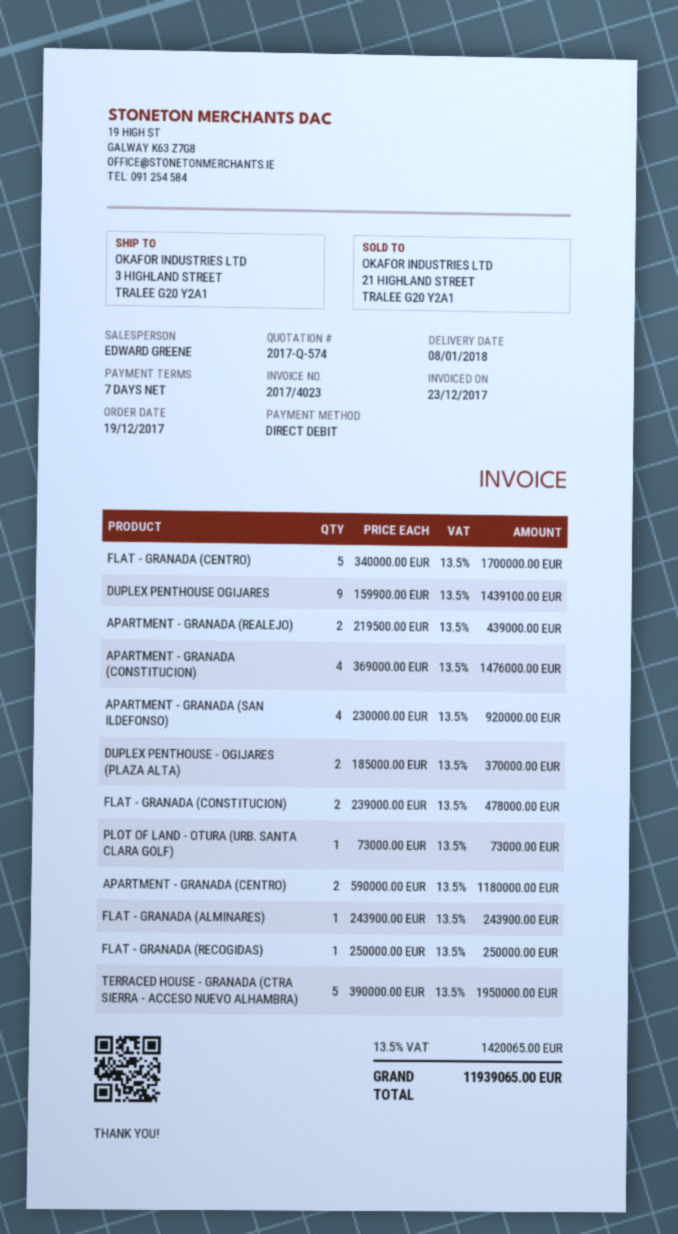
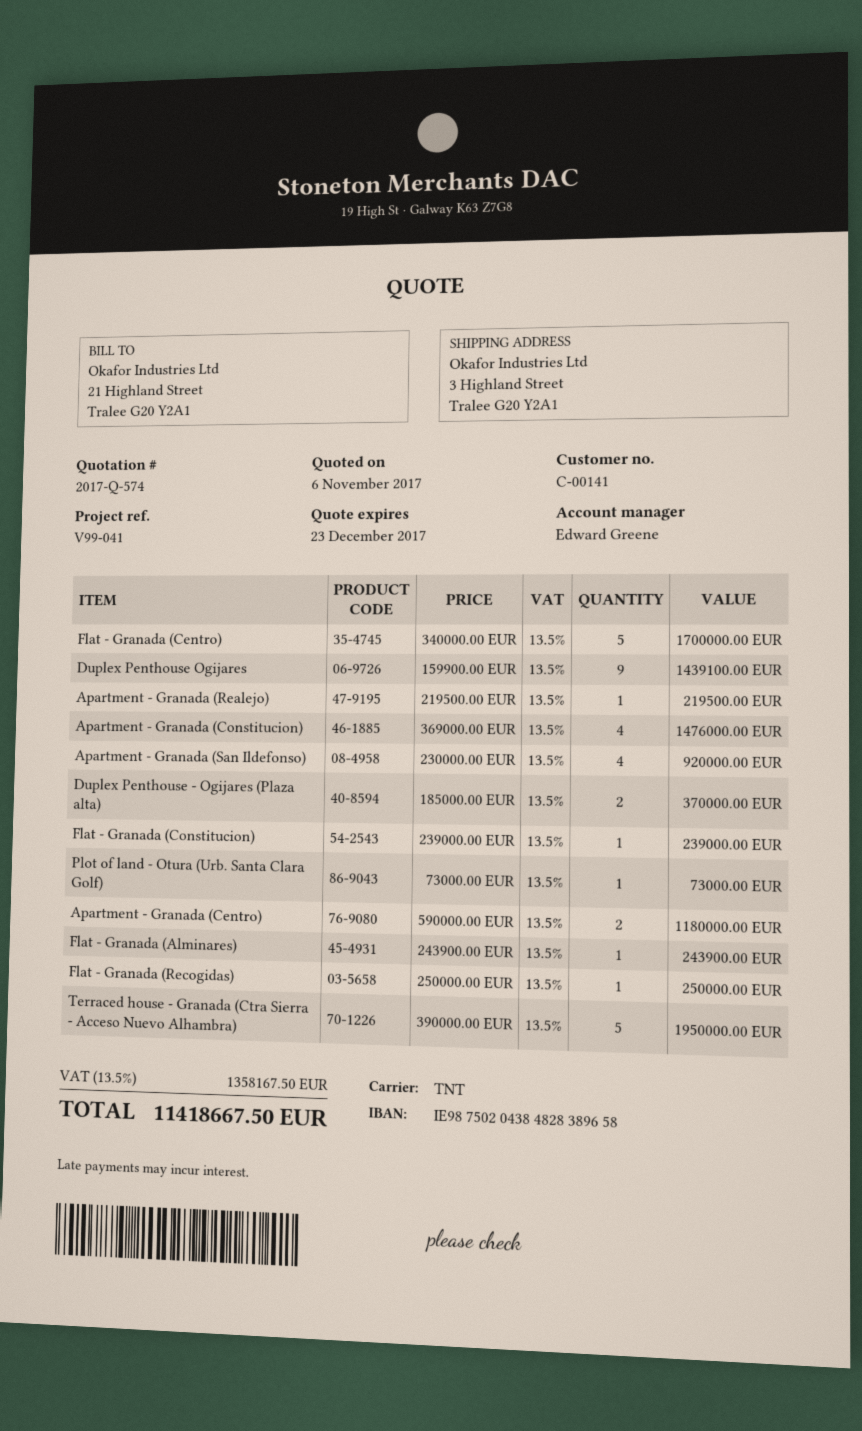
APARTMENT - GRANADA (REALEJO): 2 x 219500.00 = 439000.00 -> 1 x 219500.00 = 219500.00
FLAT - GRANADA (CONSTITUCION): 2 x 239000.00 = 478000.00 -> 1 x 239000.00 = 239000.00
tax: 13.5% = 1420065.00 -> 13.5% = 1358167.50
total: 11939065.00 -> 11418667.50

